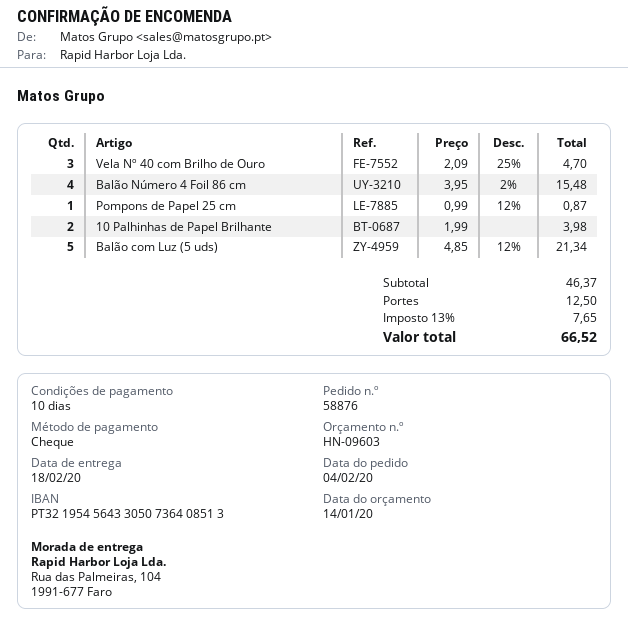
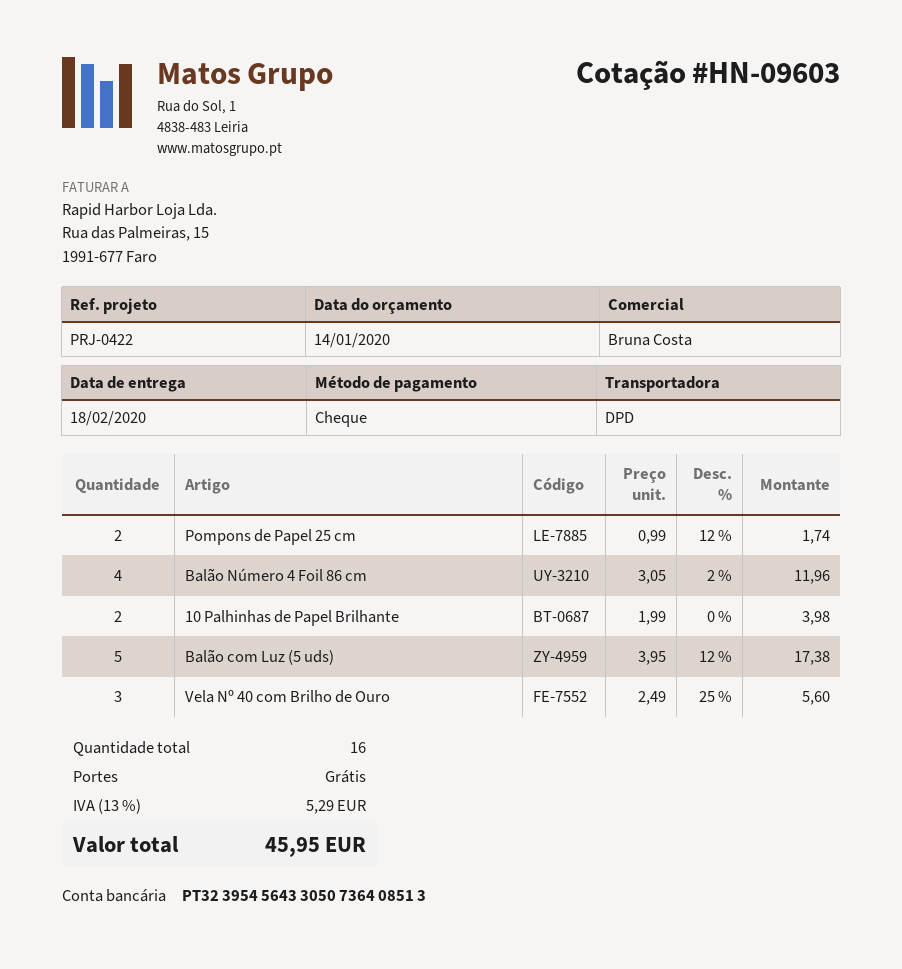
bank account: PT32195456433050736408513 -> PT32395456433050736408513
Vela Nº 40 com Brilho de Ouro: 3 x 2.09 - 25% = 4.70 -> 3 x 2.49 - 25% = 5.60
Balão Número 4 Foil 86 cm: 4 x 3.95 - 2% = 15.48 -> 4 x 3.05 - 2% = 11.96
Pompons de Papel 25 cm: 1 x 0.99 - 12% = 0.87 -> 2 x 0.99 - 12% = 1.74
Balão com Luz (5 uds): 5 x 4.85 - 12% = 21.34 -> 5 x 3.95 - 12% = 17.38
shipping: 12.50 -> 0.00
tax: 13% = 7.65 -> 13% = 5.29
total: 66.52 -> 45.95

